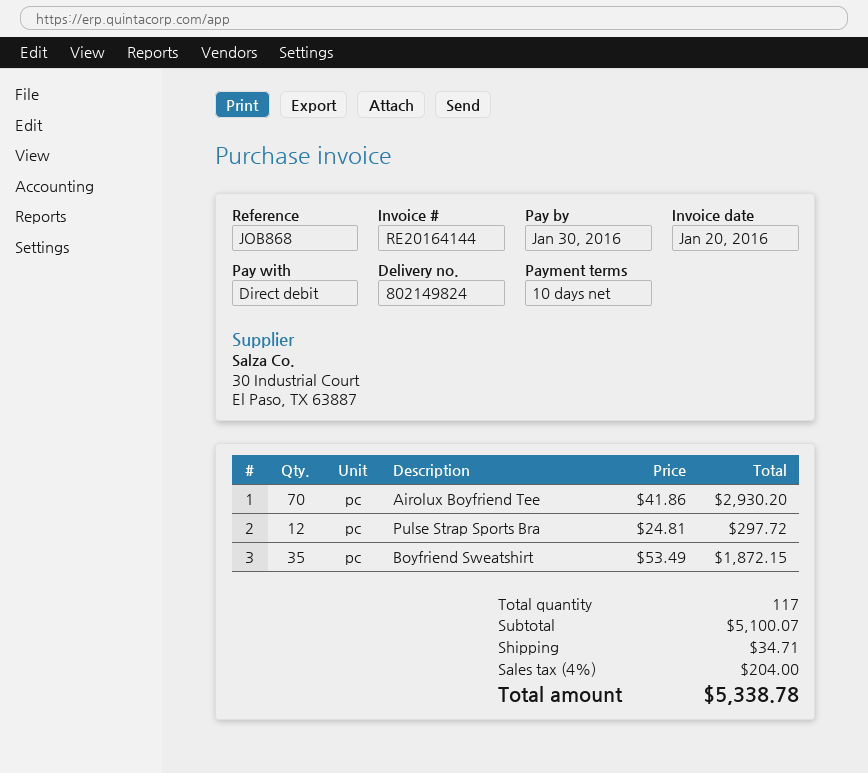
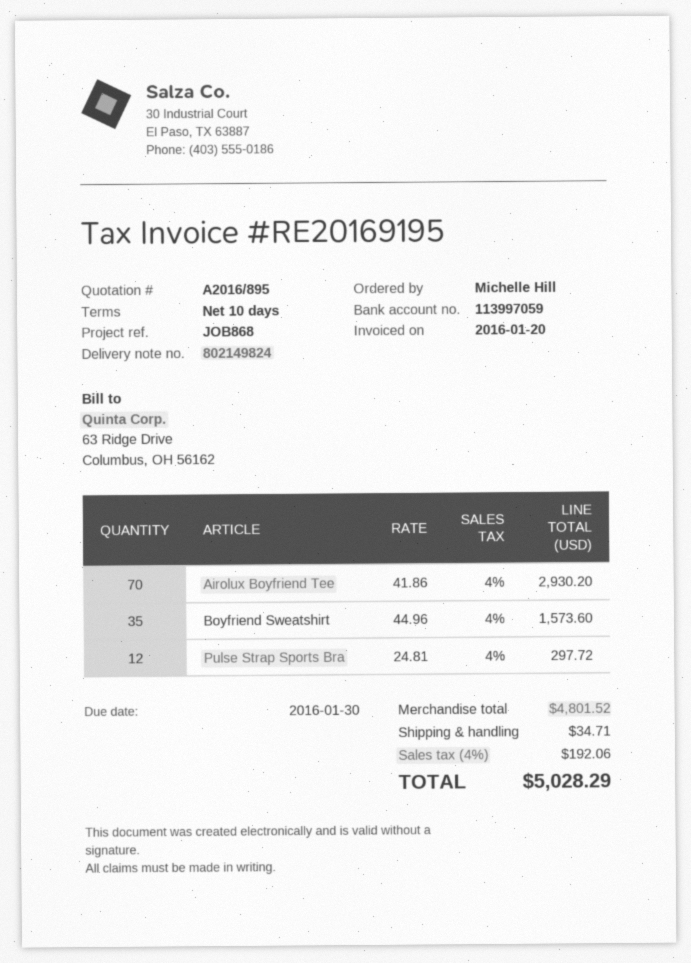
invoice number: RE20164144 -> RE20169195
Boyfriend Sweatshirt: 35 x 53.49 = 1872.15 -> 35 x 44.96 = 1573.60
subtotal: 5100.07 -> 4801.52
tax: 4% = 204.00 -> 4% = 192.06
total: 5338.78 -> 5028.29

